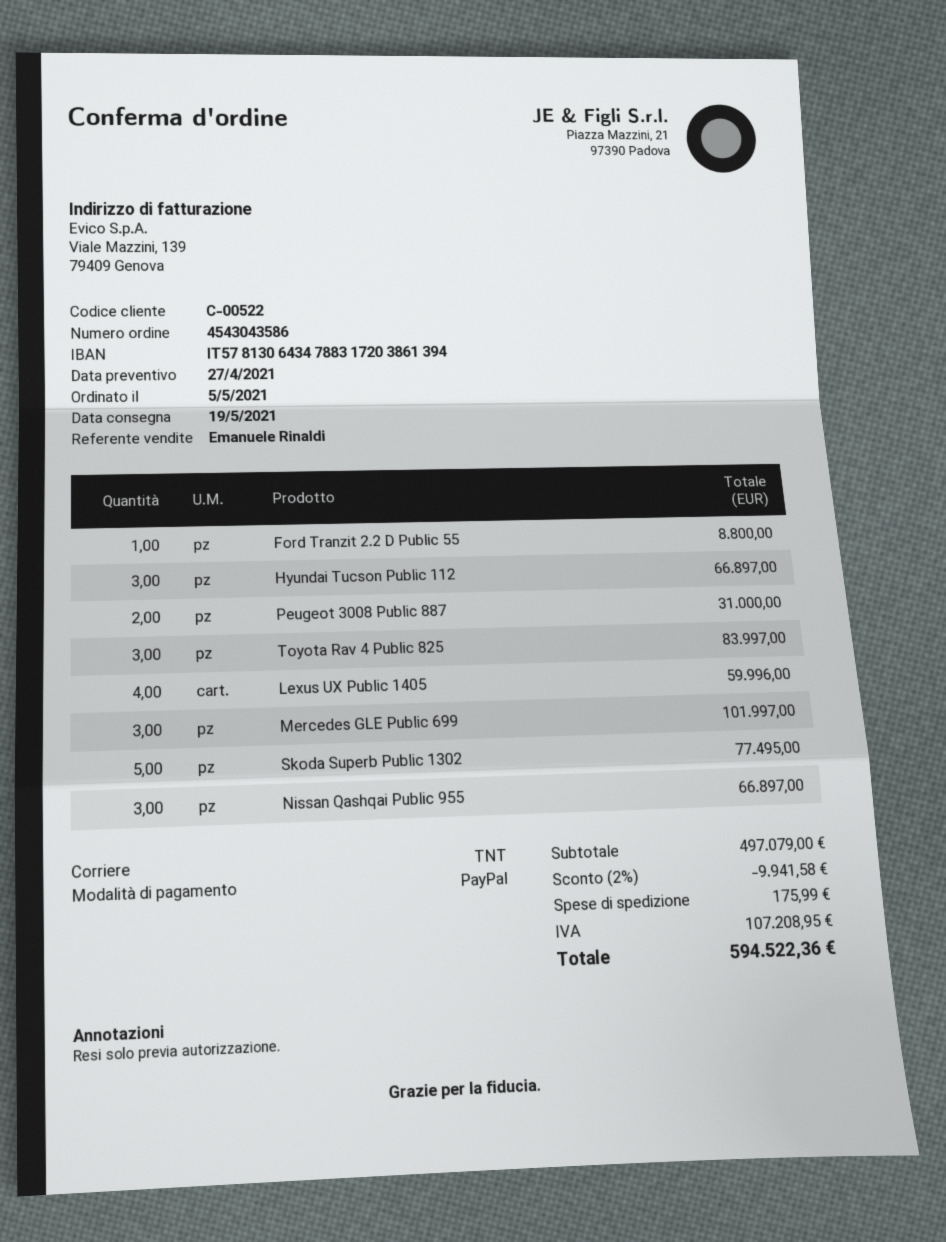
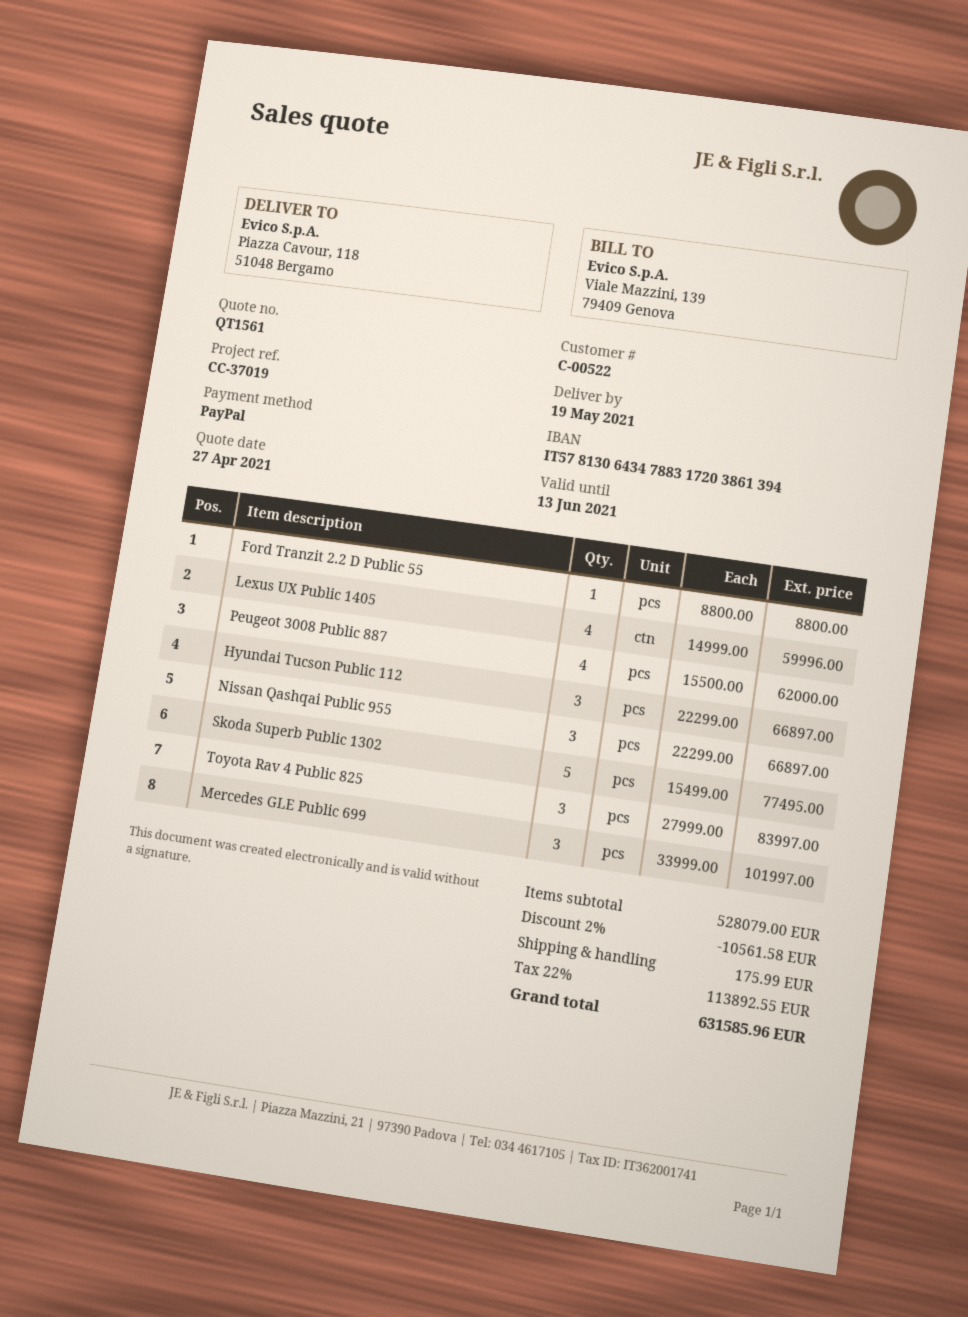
Peugeot 3008 Public 887: 2 for 31000.00 -> 4 for 62000.00
subtotal: 497079.00 -> 528079.00
discount: 2% = 9941.58 -> 2% = 10561.58
tax: 107208.95 -> 113892.55
total: 594522.36 -> 631585.96

